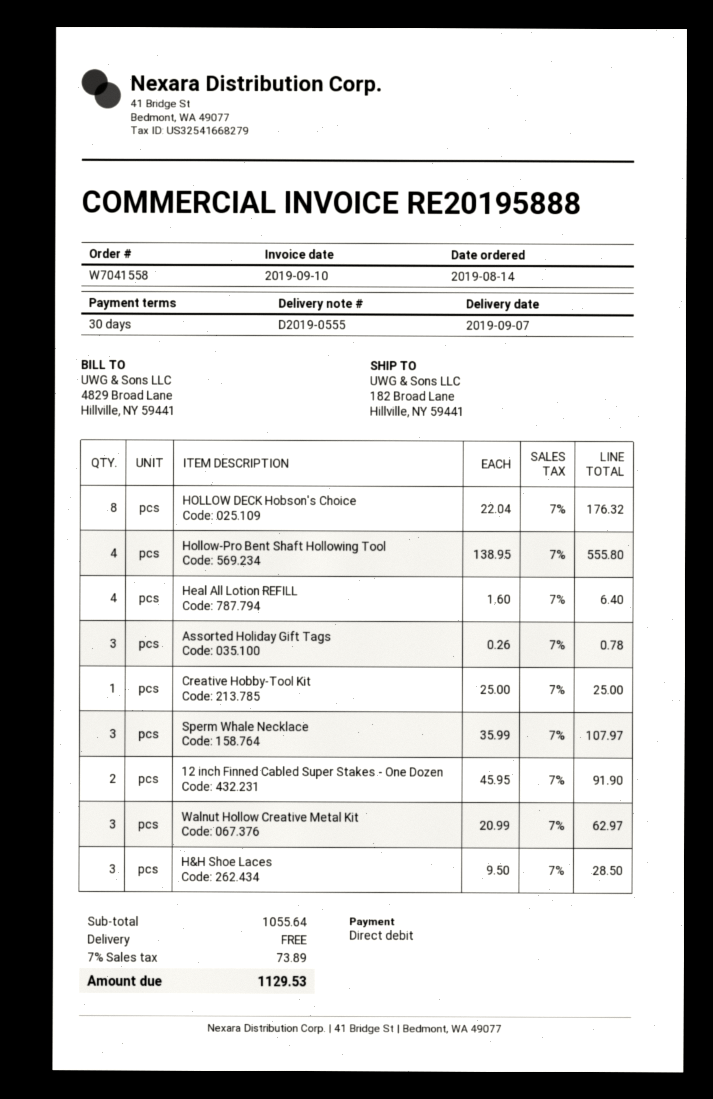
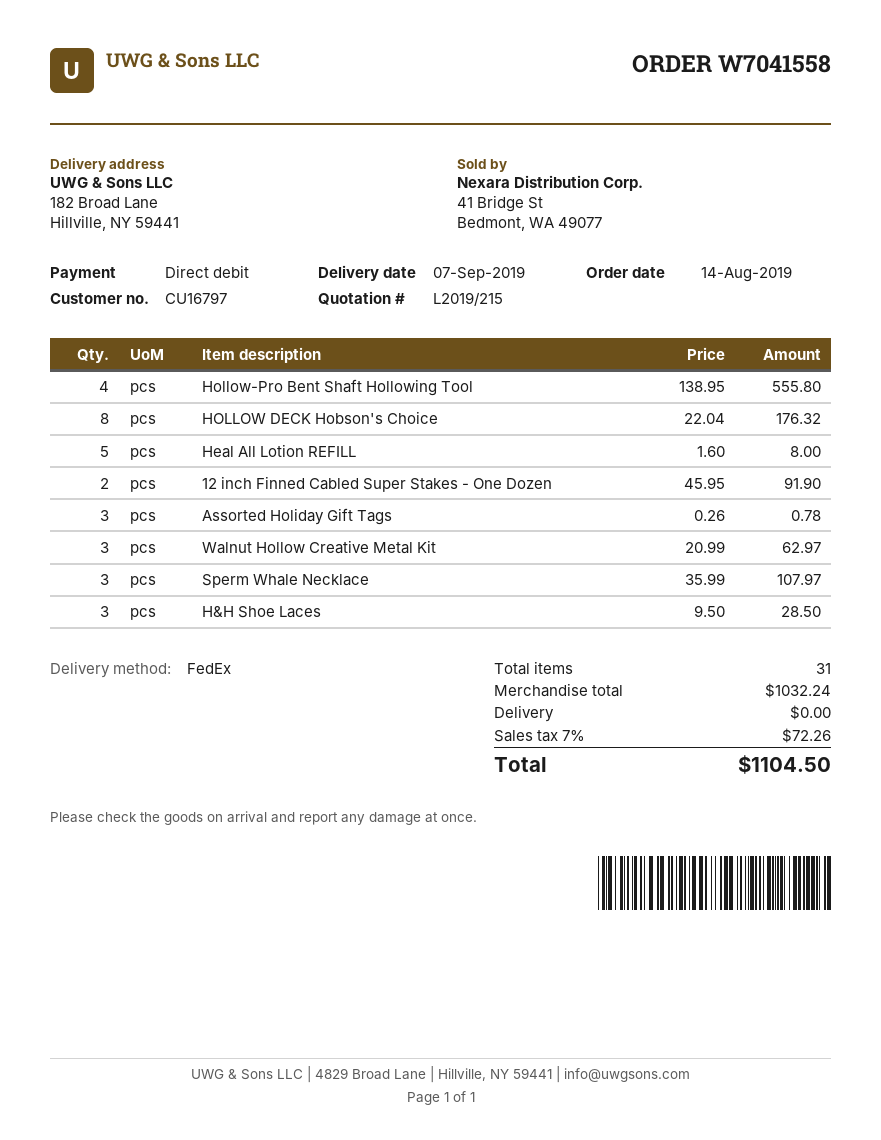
Heal All Lotion REFILL: 4 x 1.60 = 6.40 -> 5 x 1.60 = 8.00
Creative Hobby-Tool Kit: 1 x 25.00 = 25.00 -> none
subtotal: 1055.64 -> 1032.24
tax: 7% = 73.89 -> 7% = 72.26
total: 1129.53 -> 1104.50

